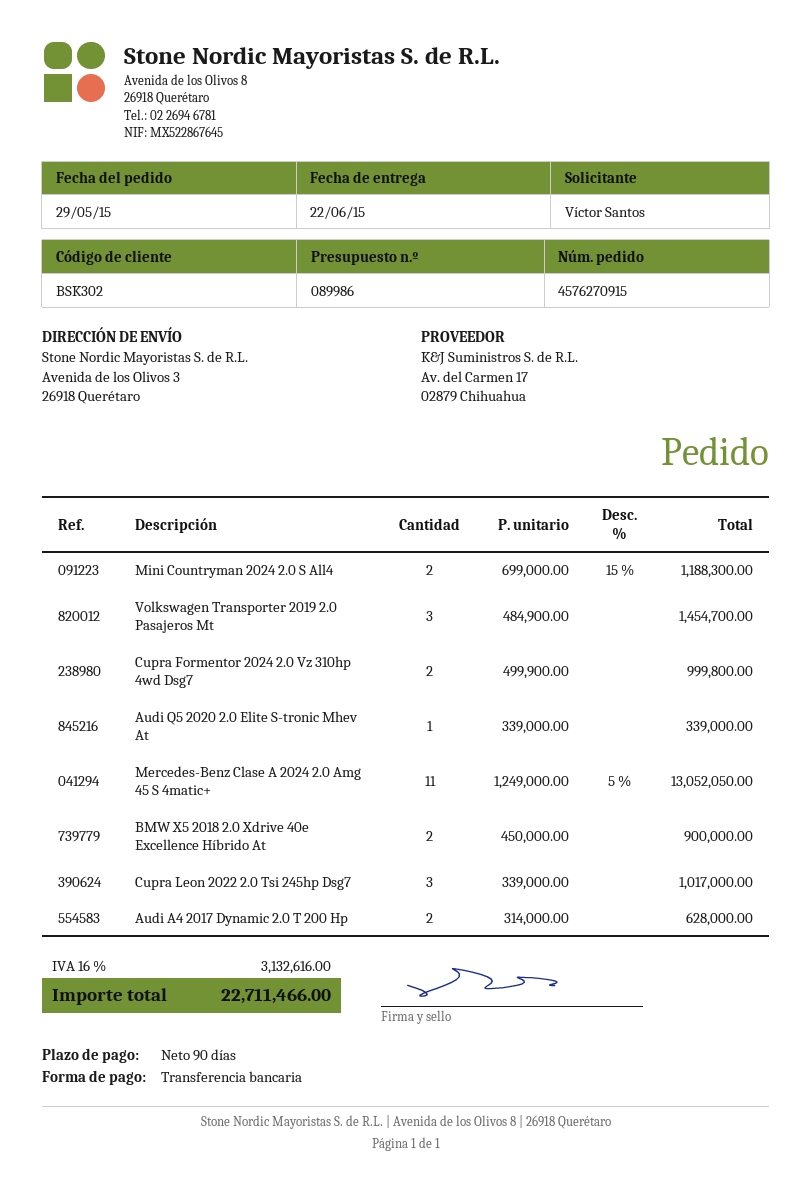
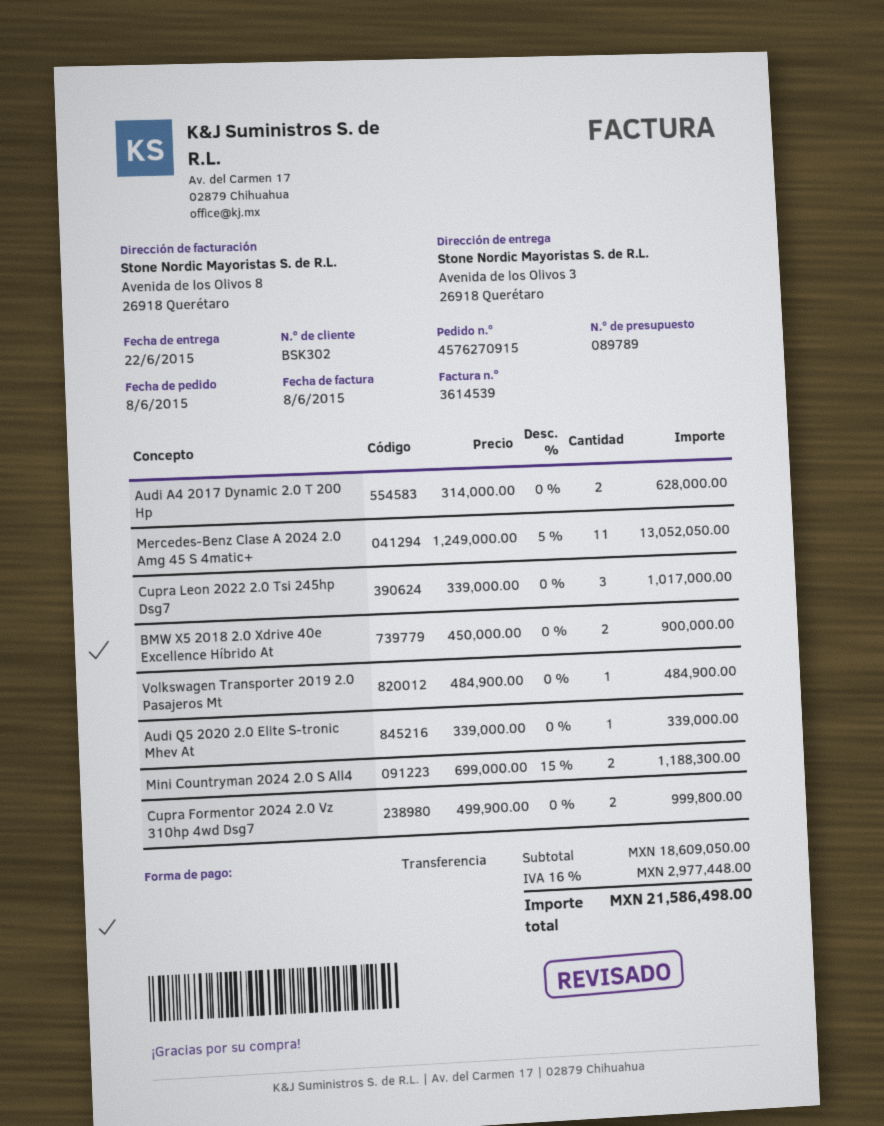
quote number: 089986 -> 089789
order date: 2015-05-29 -> 2015-06-08
Volkswagen Transporter 2019 2.0 Pasajeros Mt: 3 x 484900.00 = 1454700.00 -> 1 x 484900.00 = 484900.00
tax: 16% = 3132616.00 -> 16% = 2977448.00
total: 22711466.00 -> 21586498.00

